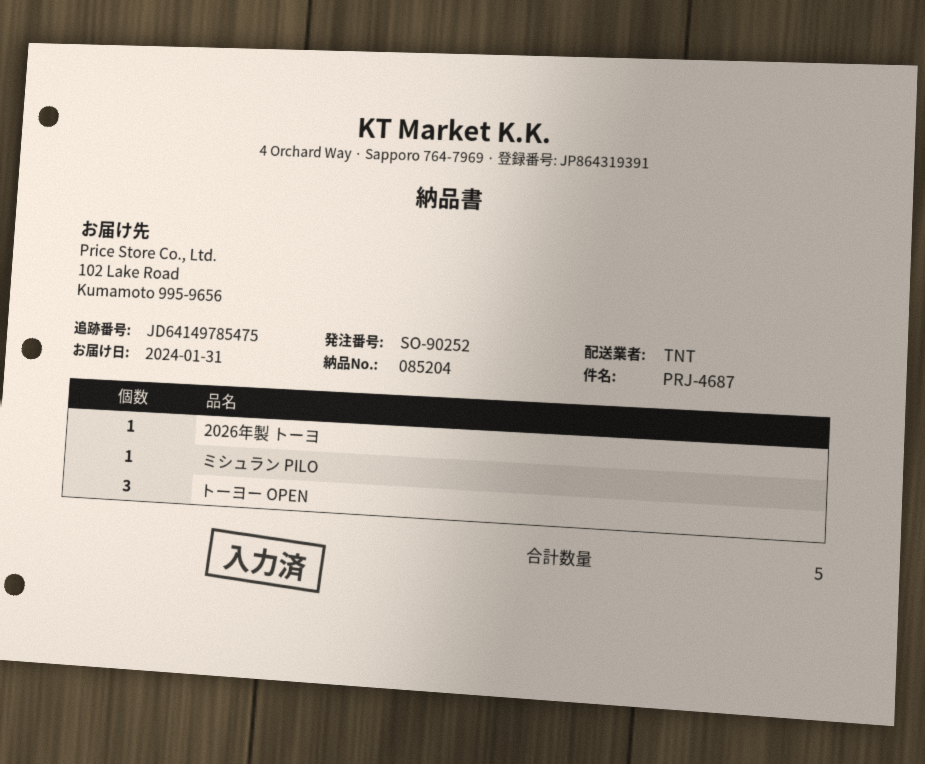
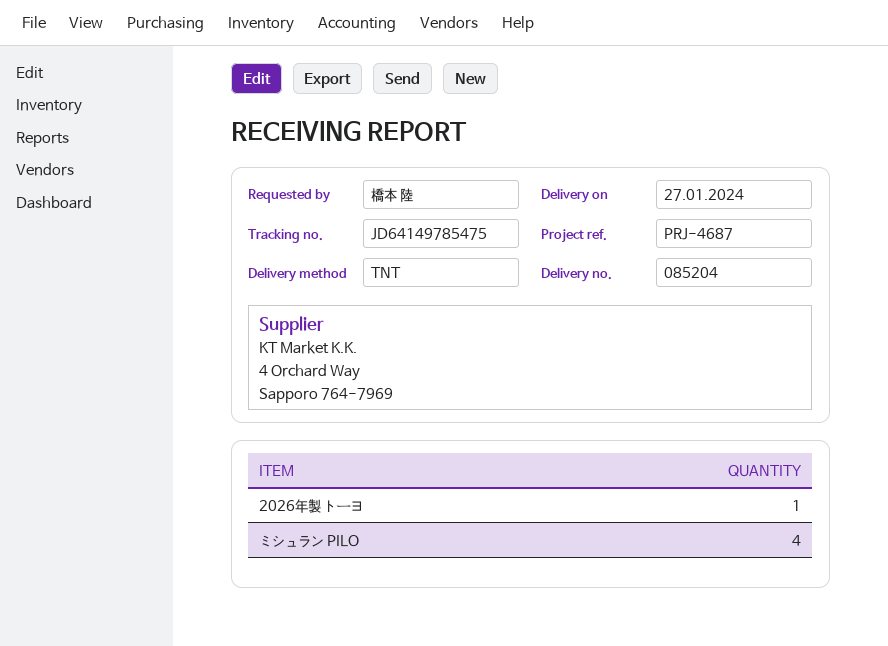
delivery date: 2024-01-31 -> 2024-01-27
ミシュラン PILO: 1 -> 4
トーヨー OPEN: 3 -> none

